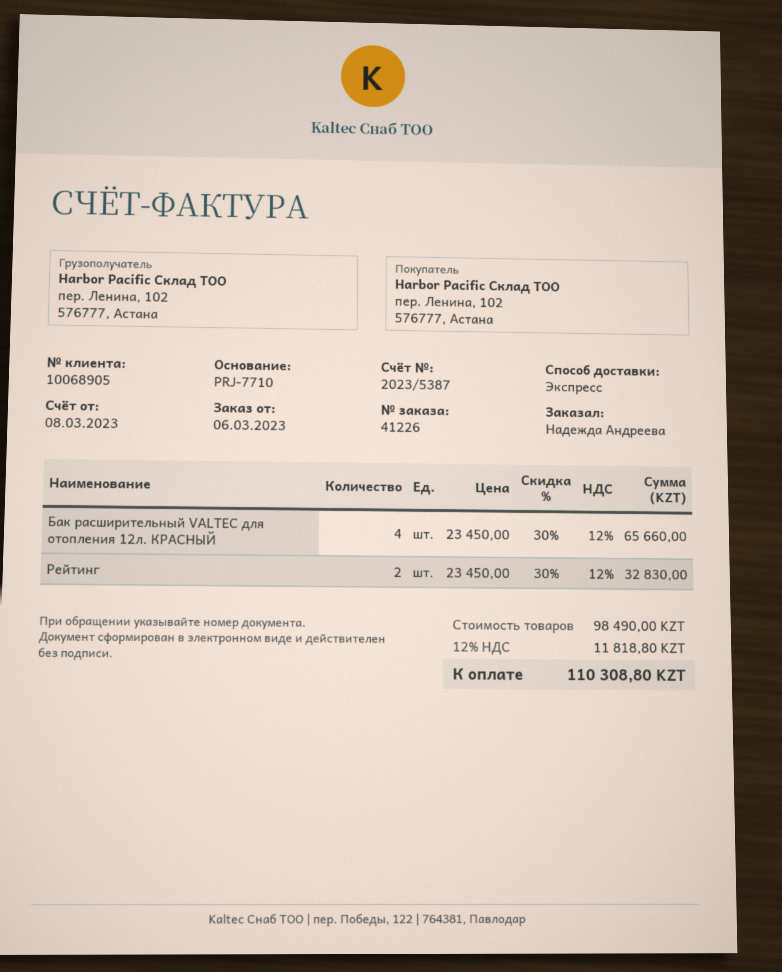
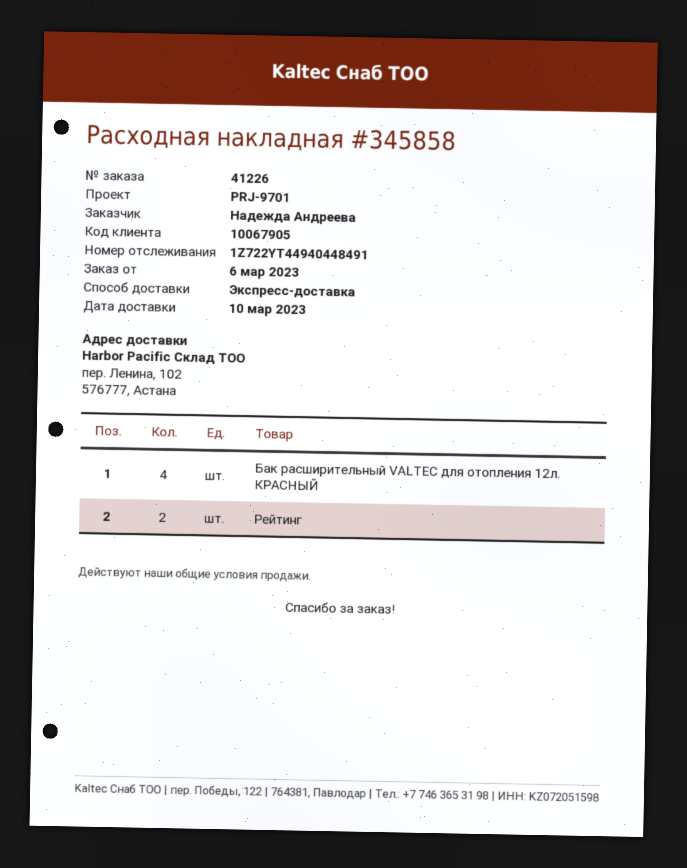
customer number: 10068905 -> 10067905
reference: PRJ-7710 -> PRJ-9701

